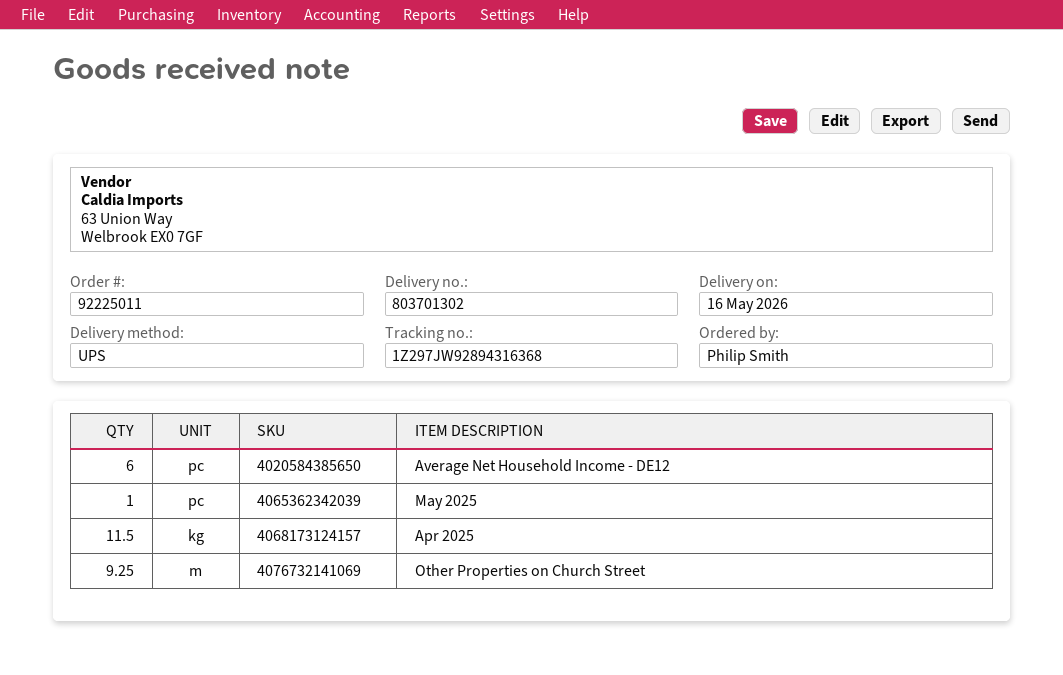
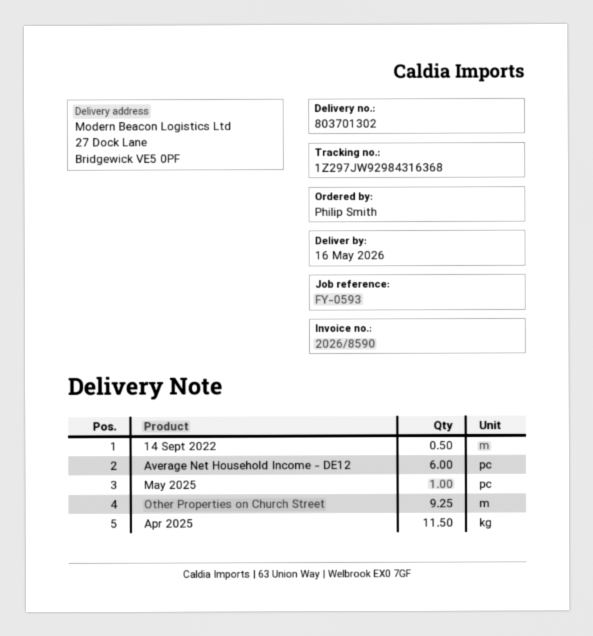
tracking number: 1Z297JW92894316368 -> 1Z297JW92984316368
14 Sept 2022: none -> 0.5

